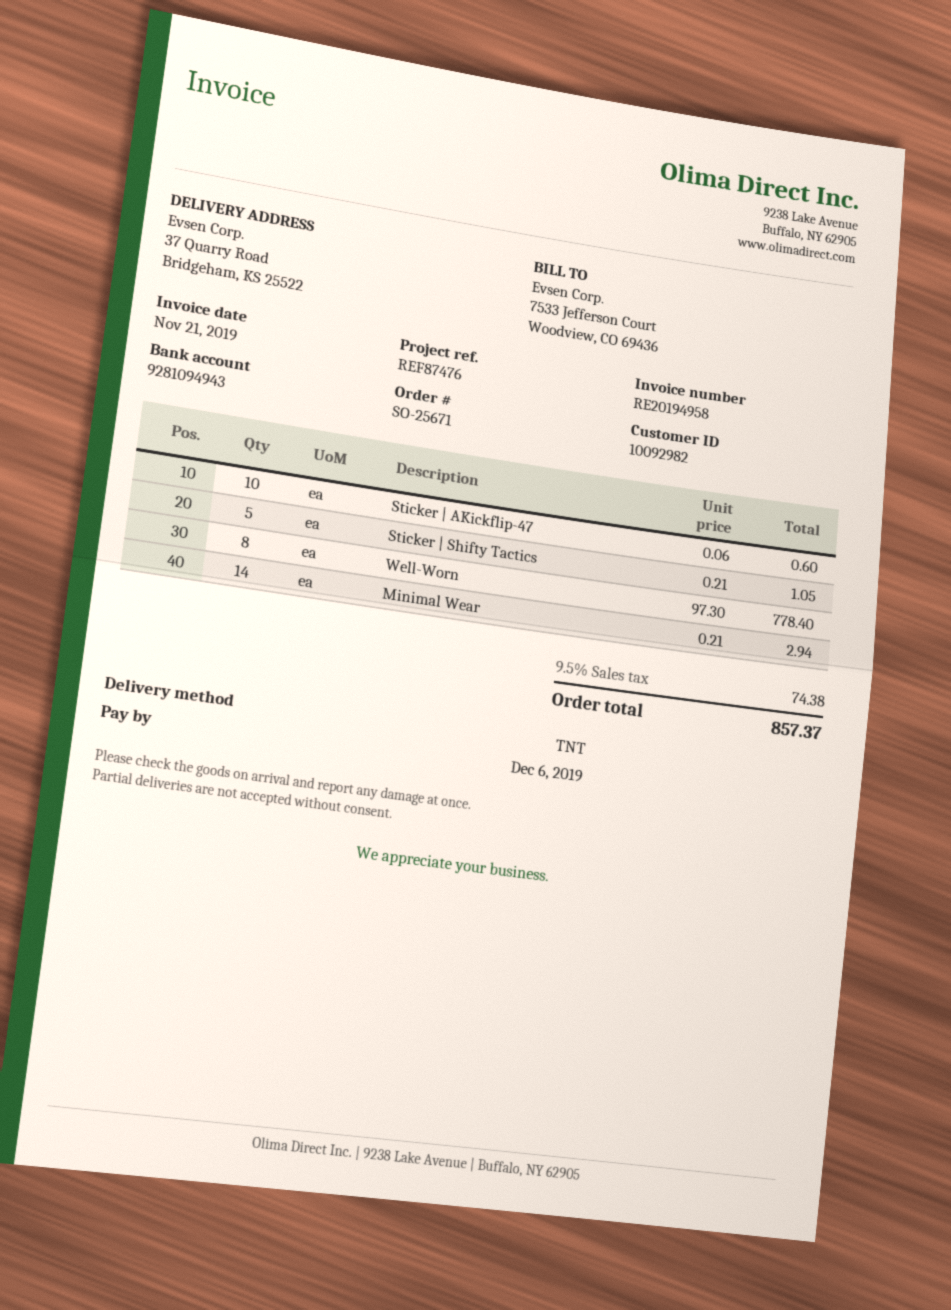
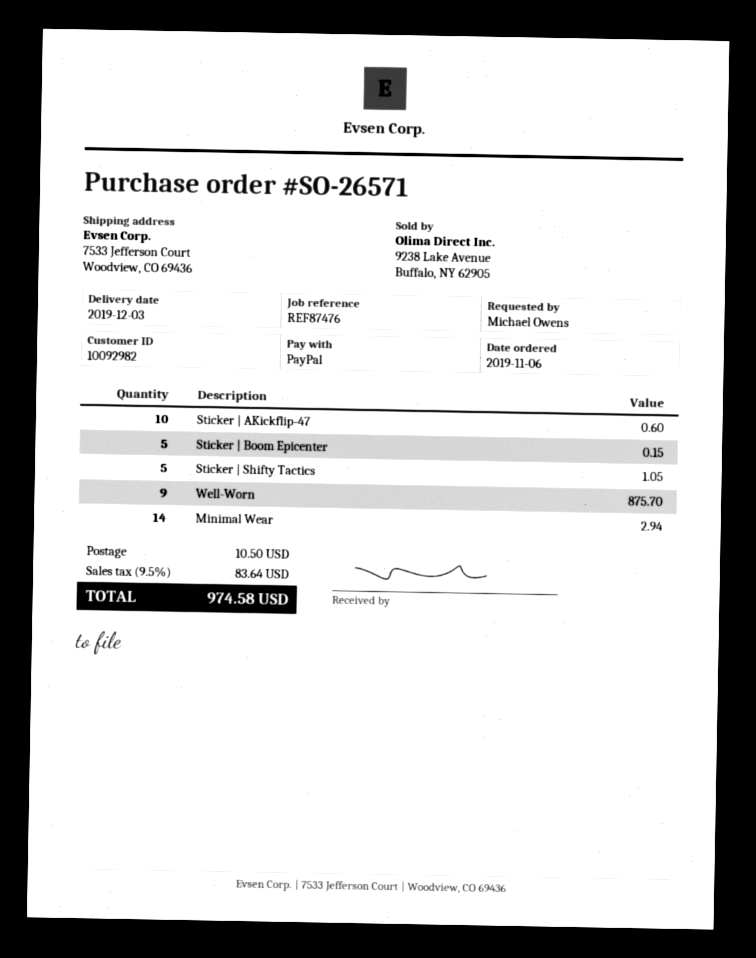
order number: SO-25671 -> SO-26571
ship to: 37 Quarry Road, Bridgeham, KS 25522 -> 7533 Jefferson Court, Woodview, CO 69436
Well-Worn: 8 for 778.40 -> 9 for 875.70
Sticker | Boom Epicenter: none -> 5 for 0.15
shipping: none -> 10.50
tax: 9.5% = 74.38 -> 9.5% = 83.64
total: 857.37 -> 974.58

